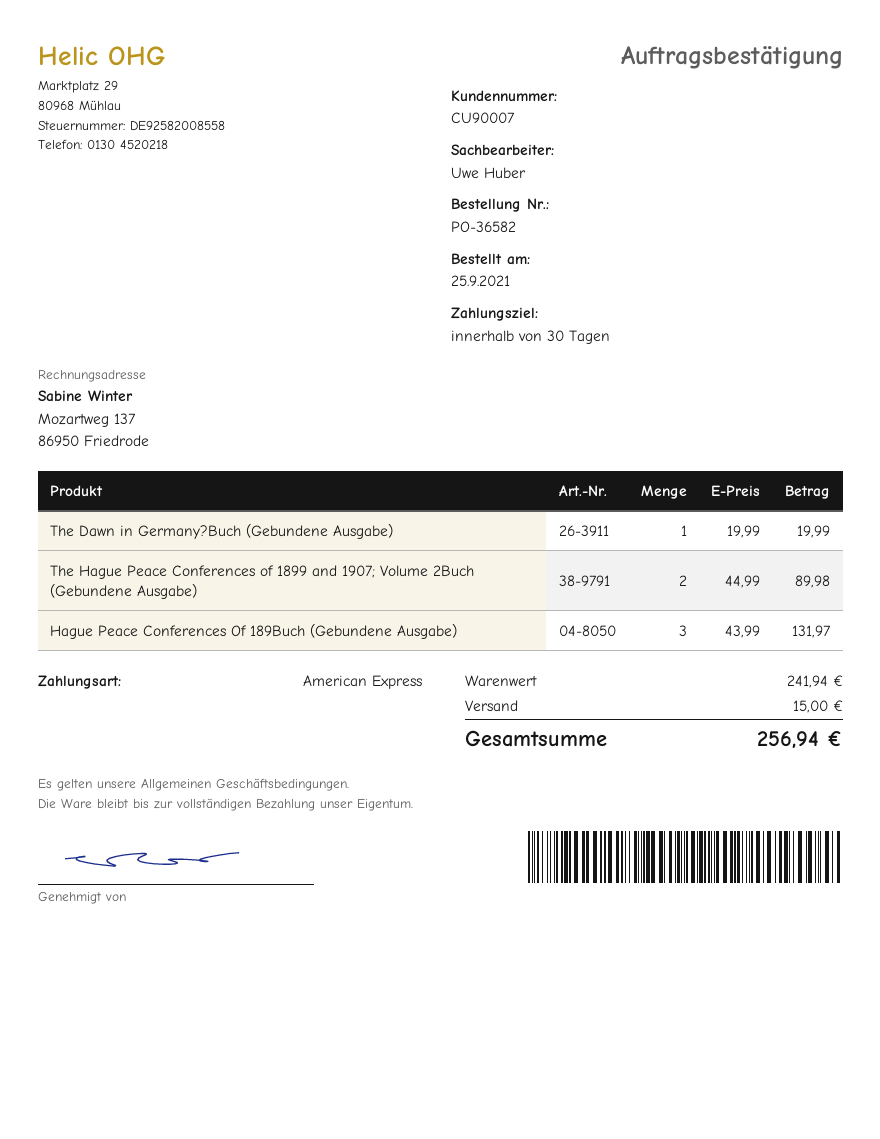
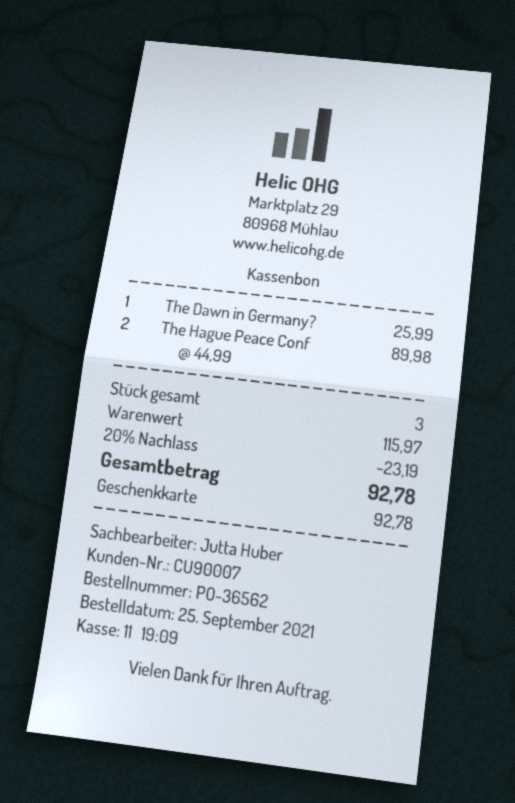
order number: PO-36582 -> PO-36562
sales rep: Uwe Huber -> Jutta Huber
payment method: American Express -> gift card
The Dawn in Germany?Buch (Gebundene Ausgabe): 1 x 19.99 = 19.99 -> 1 x 25.99 = 25.99
Hague Peace Conferences Of 189Buch (Gebundene Ausgabe): 3 x 43.99 = 131.97 -> none
subtotal: 241.94 -> 115.97
discount: none -> 20% = 23.19
shipping: 15.00 -> none
total: 256.94 -> 92.78

